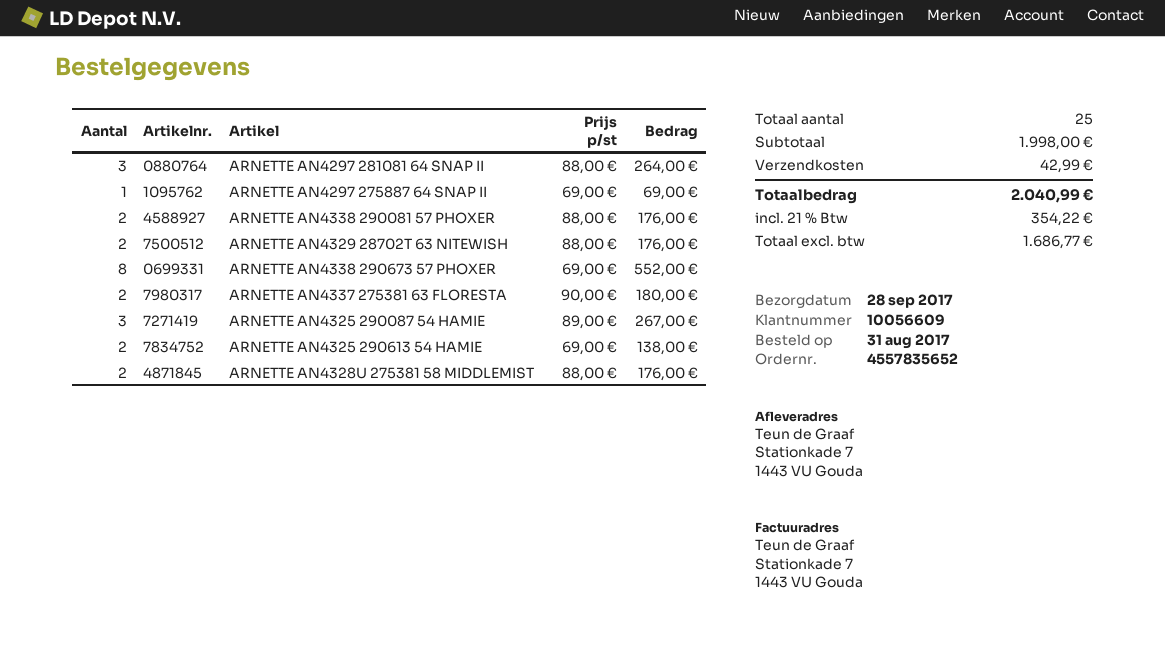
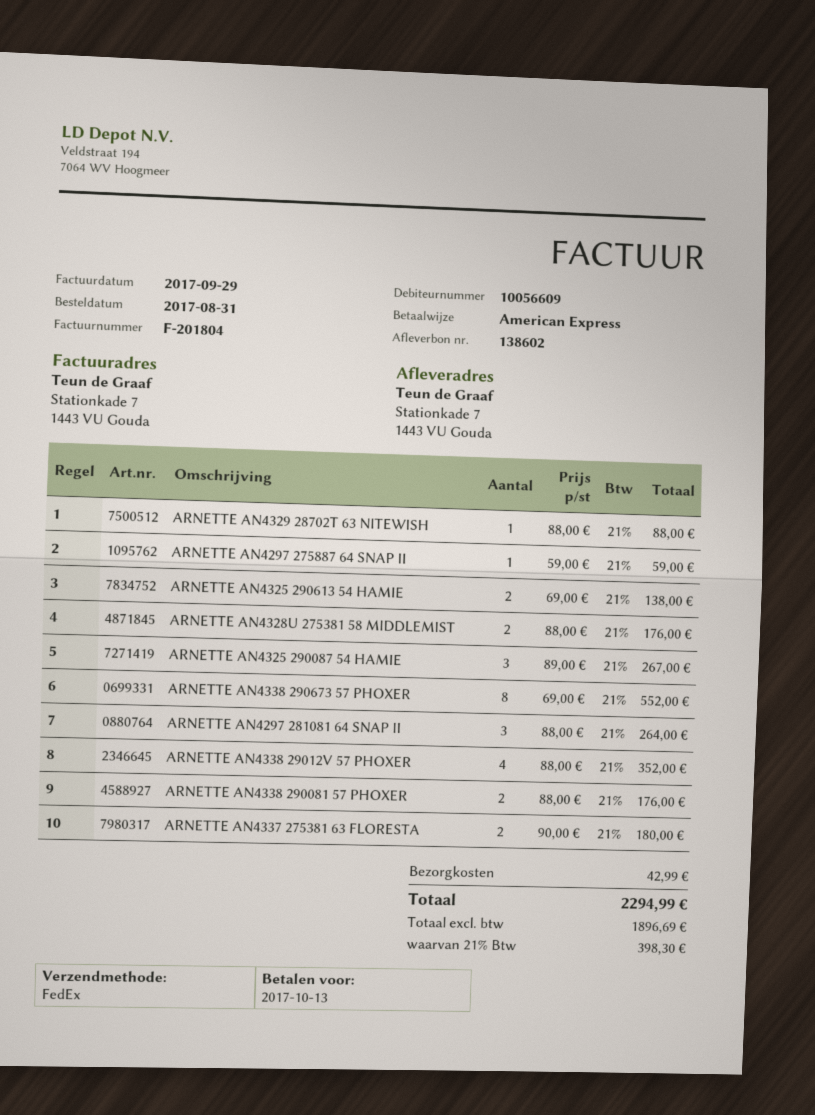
ARNETTE AN4297 275887 64 SNAP II: 1 x 69.00 = 69.00 -> 1 x 59.00 = 59.00
ARNETTE AN4329 28702T 63 NITEWISH: 2 x 88.00 = 176.00 -> 1 x 88.00 = 88.00
ARNETTE AN4338 29012V 57 PHOXER: none -> 4 x 88.00 = 352.00
net: 1686.77 -> 1896.69
tax: 21% = 354.22 -> 21% = 398.30
total: 2040.99 -> 2294.99

